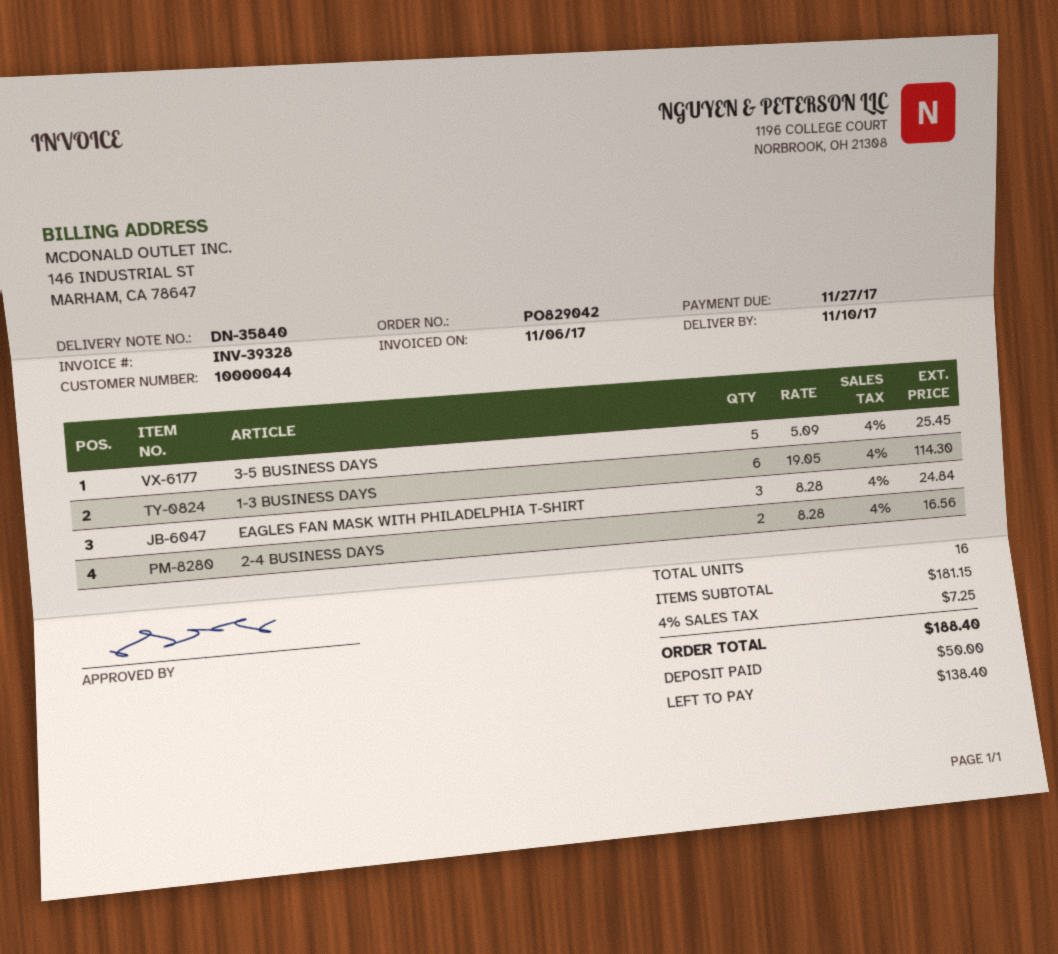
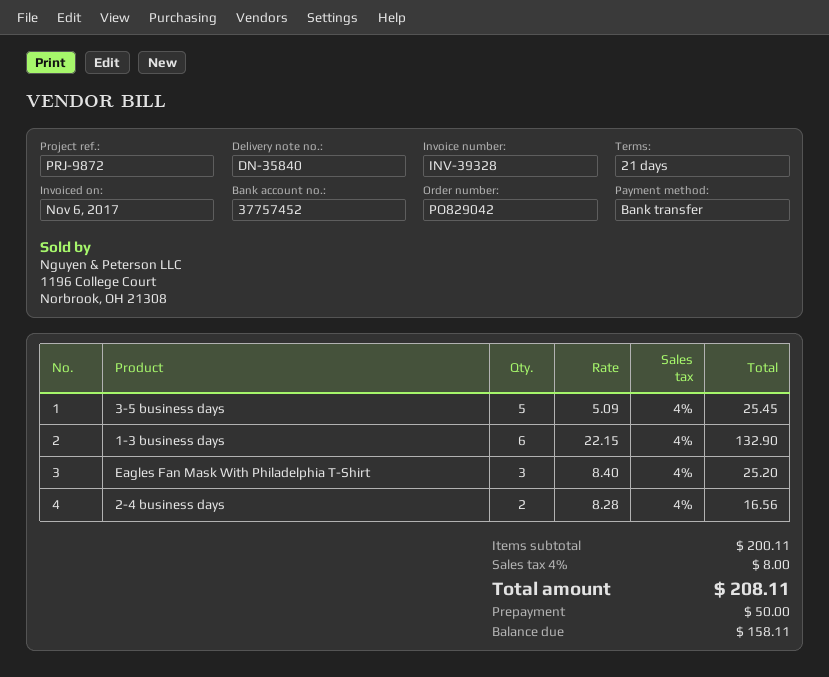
1-3 BUSINESS DAYS: 6 x 19.05 = 114.30 -> 6 x 22.15 = 132.90
EAGLES FAN MASK WITH PHILADELPHIA T-SHIRT: 3 x 8.28 = 24.84 -> 3 x 8.40 = 25.20
subtotal: 181.15 -> 200.11
tax: 4% = 7.25 -> 4% = 8.00
total: 188.40 -> 208.11
balance: 138.40 -> 158.11

